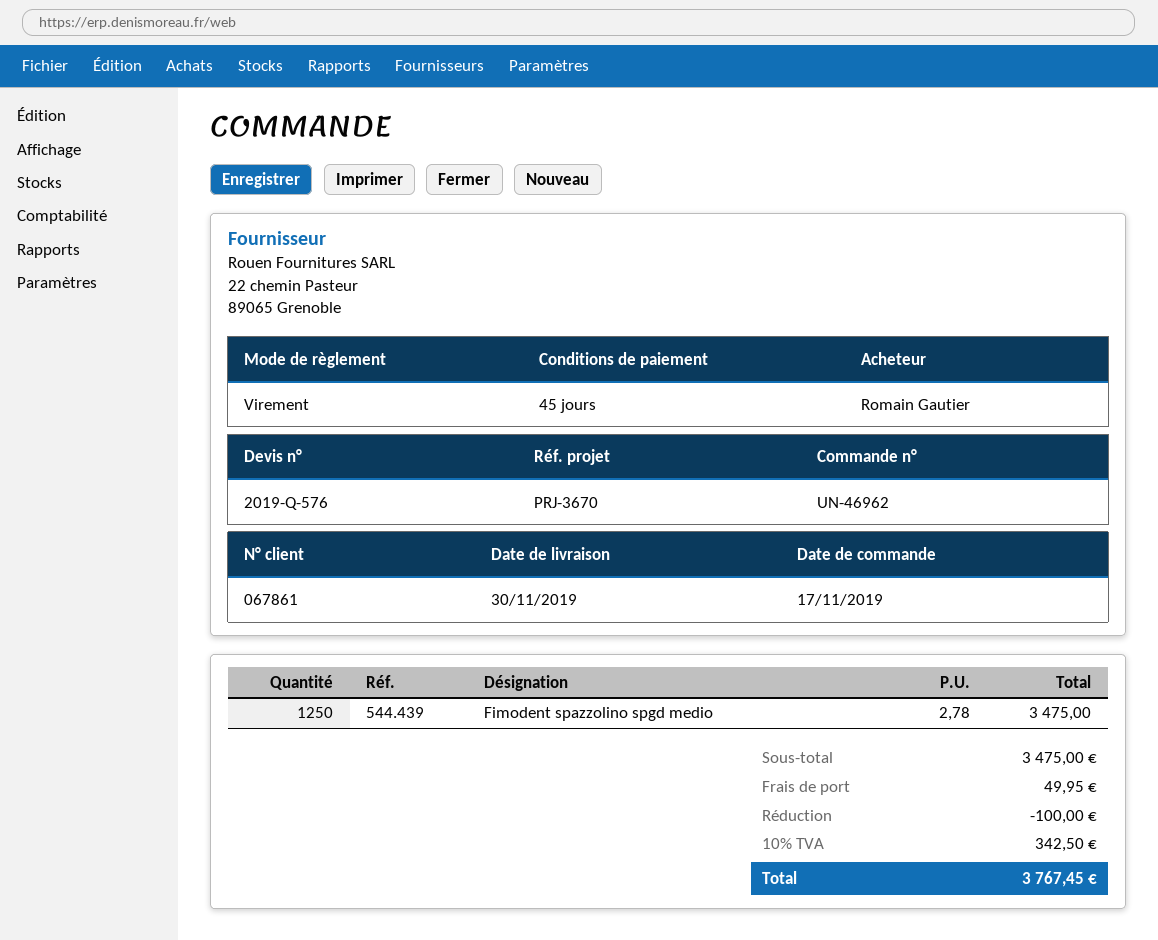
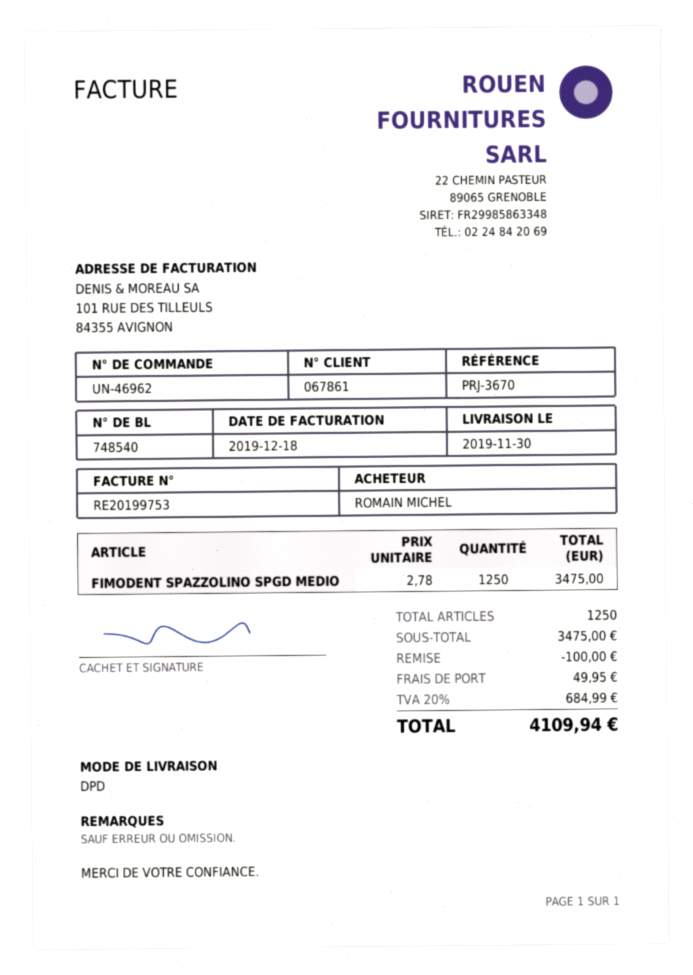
ordered by: Romain Gautier -> ROMAIN MICHEL
tax: 10% = 342.50 -> 20% = 684.99
total: 3767.45 -> 4109.94

